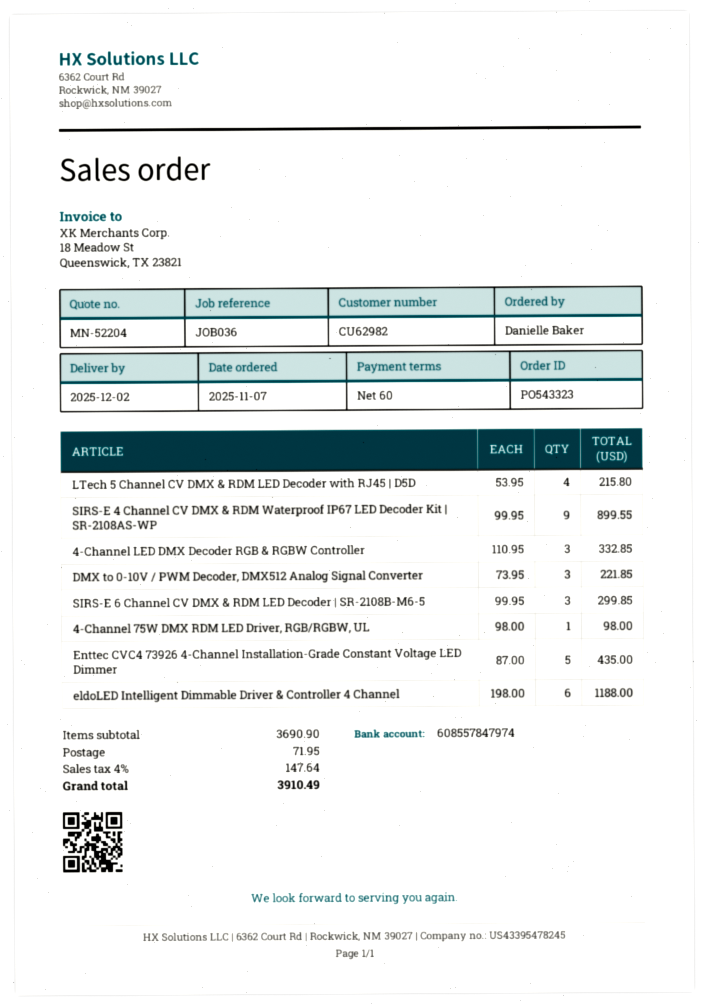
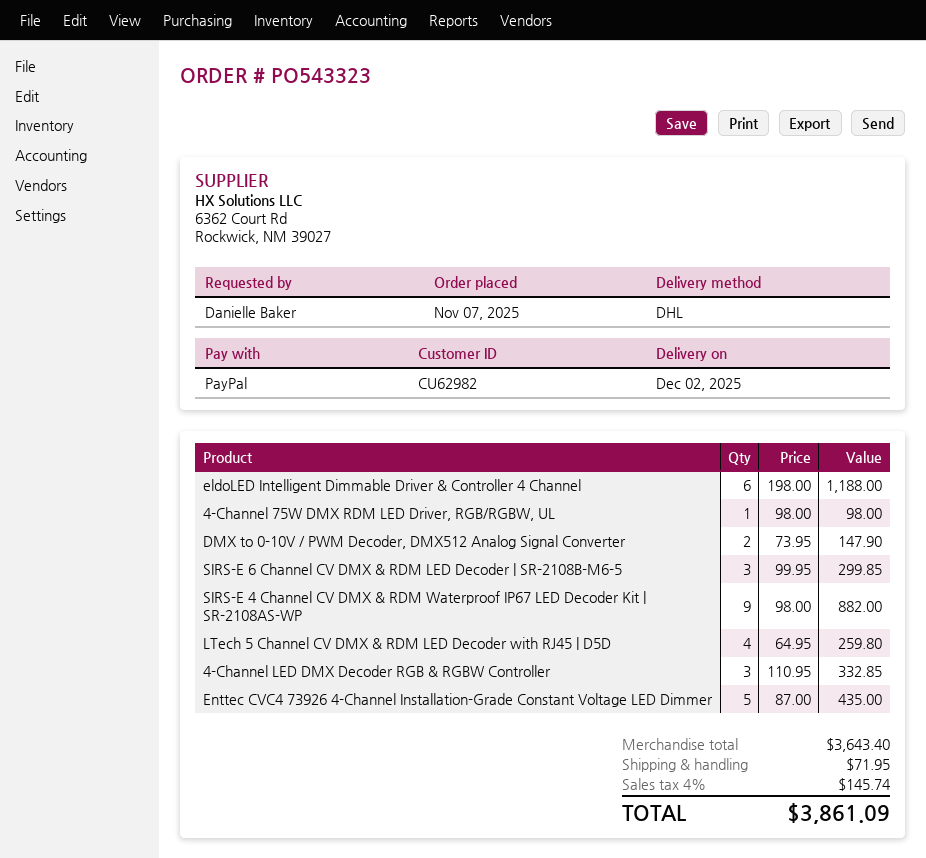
LTech 5 Channel CV DMX & RDM LED Decoder with RJ45 | D5D: 4 x 53.95 = 215.80 -> 4 x 64.95 = 259.80
SIRS-E 4 Channel CV DMX & RDM Waterproof IP67 LED Decoder Kit | SR-2108AS-WP: 9 x 99.95 = 899.55 -> 9 x 98.00 = 882.00
DMX to 0-10V / PWM Decoder, DMX512 Analog Signal Converter: 3 x 73.95 = 221.85 -> 2 x 73.95 = 147.90
subtotal: 3690.90 -> 3643.40
tax: 4% = 147.64 -> 4% = 145.74
total: 3910.49 -> 3861.09

